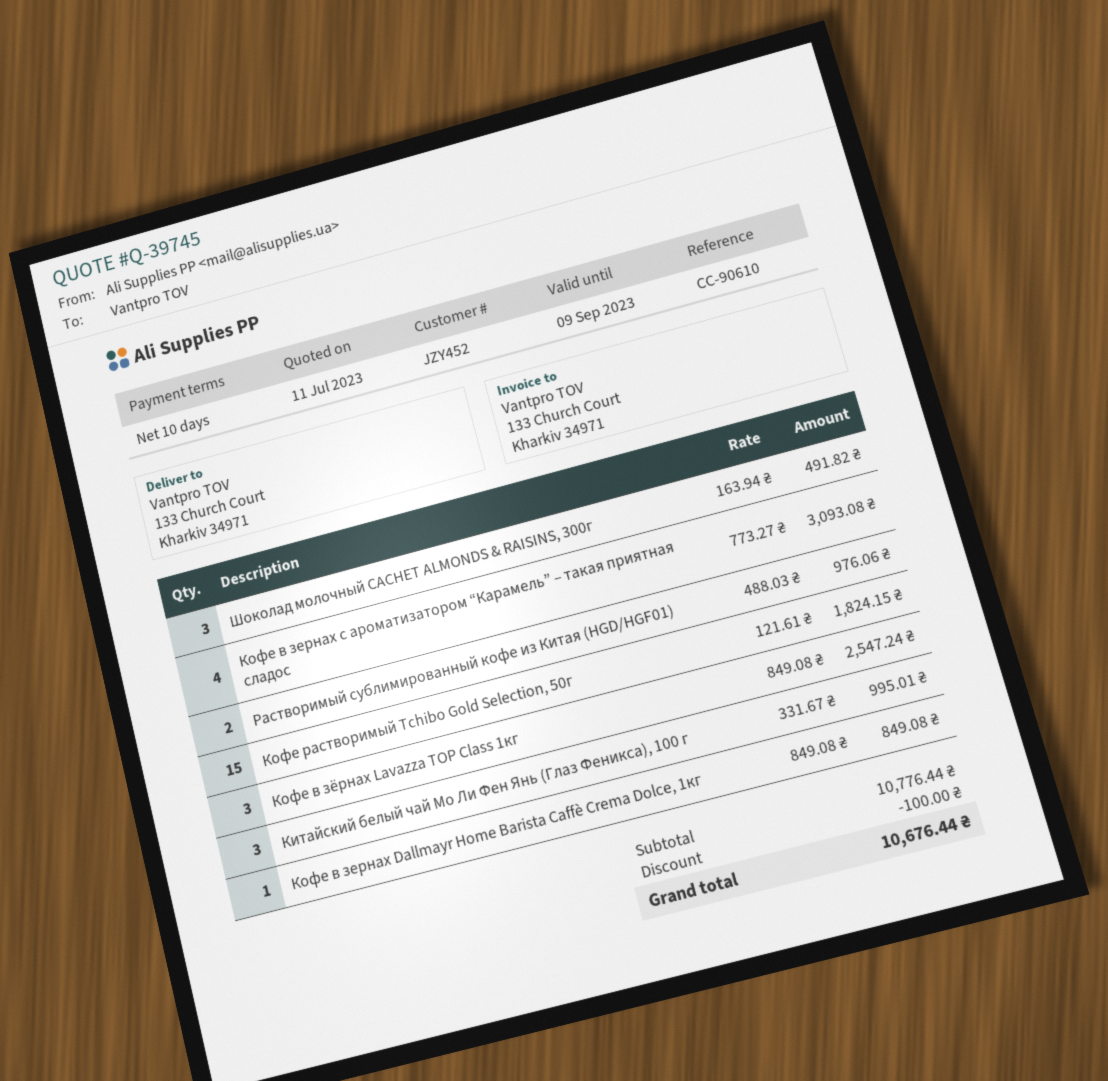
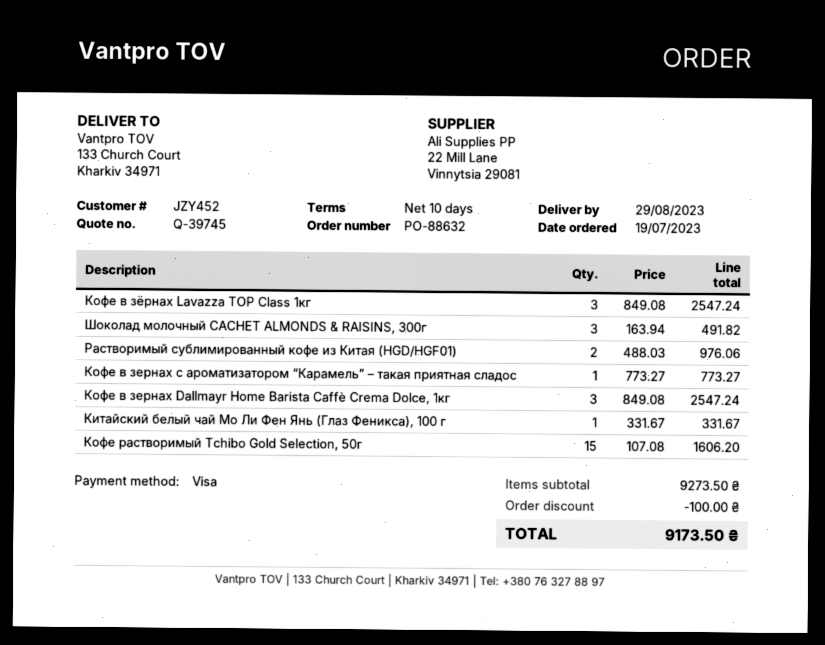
Кофе в зернах с ароматизатором “Карамель” – такая приятная сладос: 4 x 773.27 = 3093.08 -> 1 x 773.27 = 773.27
Кофе растворимый Tchibo Gold Selection, 50г: 15 x 121.61 = 1824.15 -> 15 x 107.08 = 1606.20
Китайский белый чай Мо Ли Фен Янь (Глаз Феникса), 100 г: 3 x 331.67 = 995.01 -> 1 x 331.67 = 331.67
Кофе в зернах Dallmayr Home Barista Caffè Crema Dolce, 1кг: 1 x 849.08 = 849.08 -> 3 x 849.08 = 2547.24
subtotal: 10776.44 -> 9273.50
total: 10676.44 -> 9173.50

